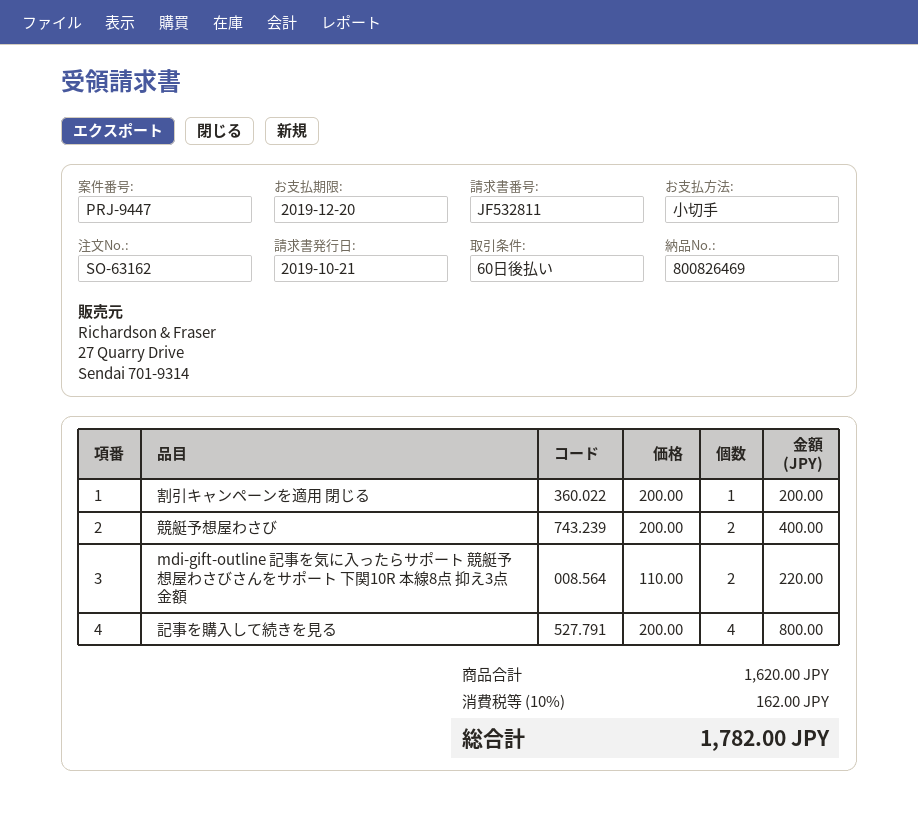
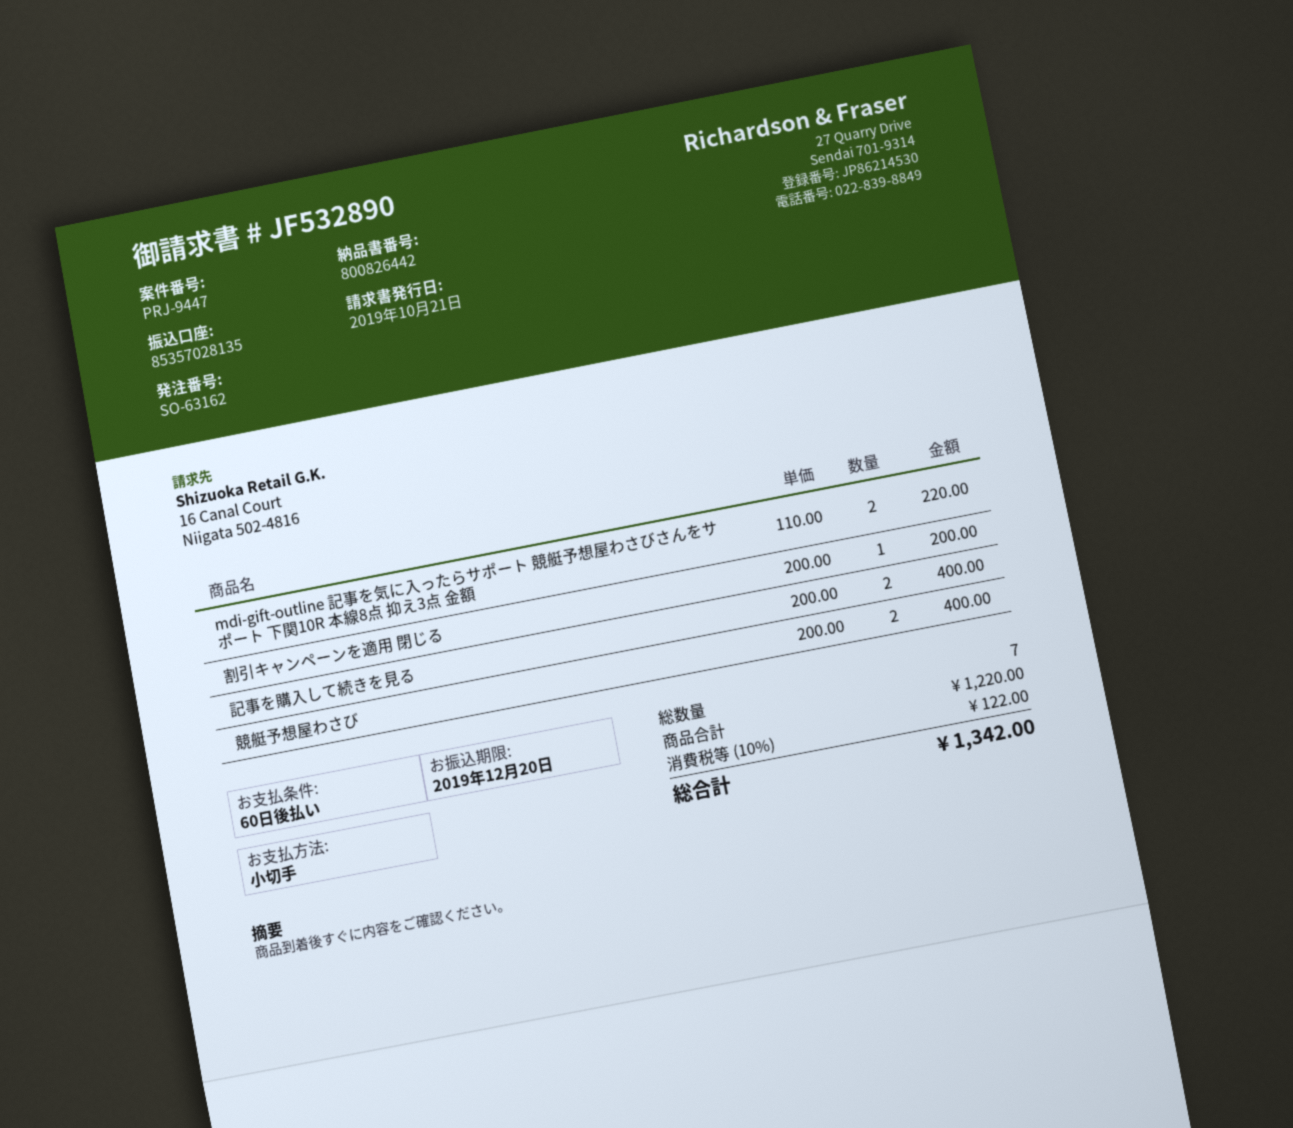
delivery note number: 800826469 -> 800826442
invoice number: JF532811 -> JF532890
記事を購入して続きを見る: 4 x 200.00 = 800.00 -> 2 x 200.00 = 400.00
subtotal: 1620.00 -> 1220.00
tax: 10% = 162.00 -> 10% = 122.00
total: 1782.00 -> 1342.00

